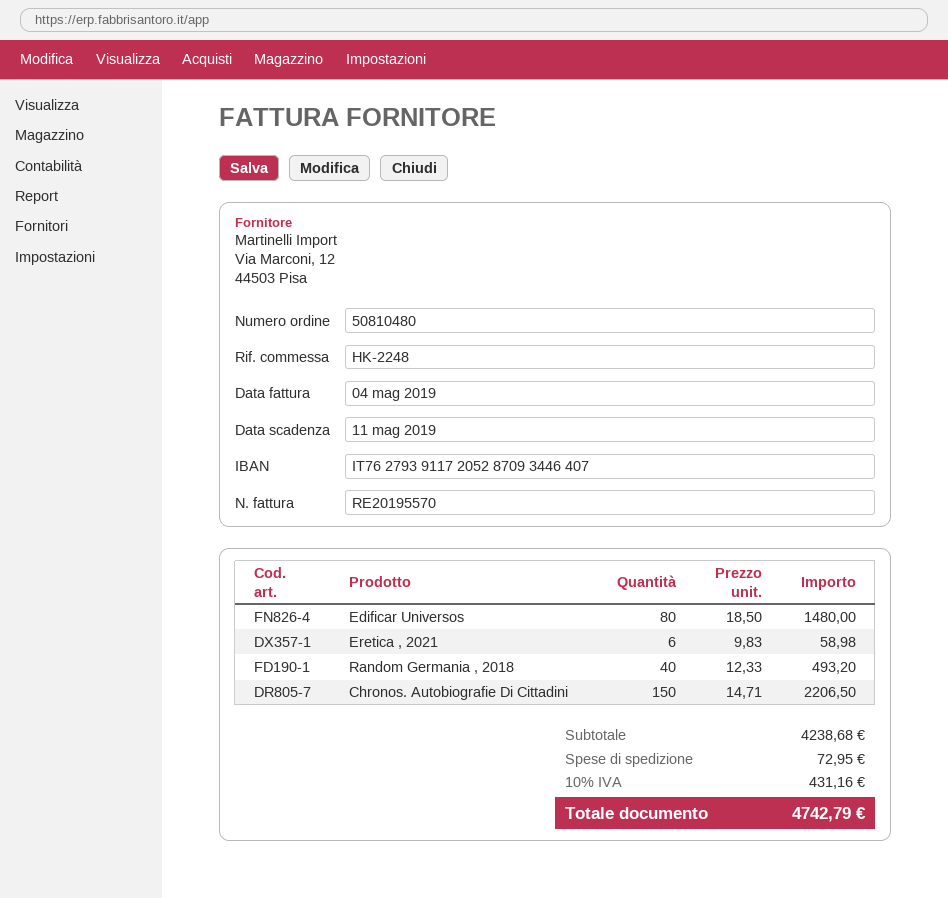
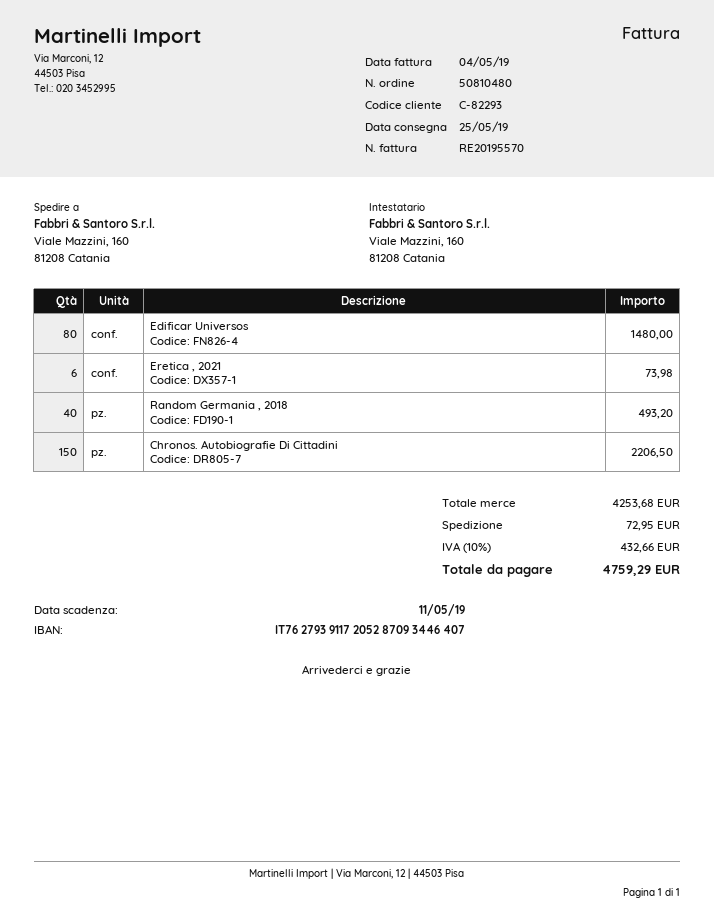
Eretica , 2021: 6 for 58.98 -> 6 for 73.98
subtotal: 4238.68 -> 4253.68
tax: 10% = 431.16 -> 10% = 432.66
total: 4742.79 -> 4759.29

